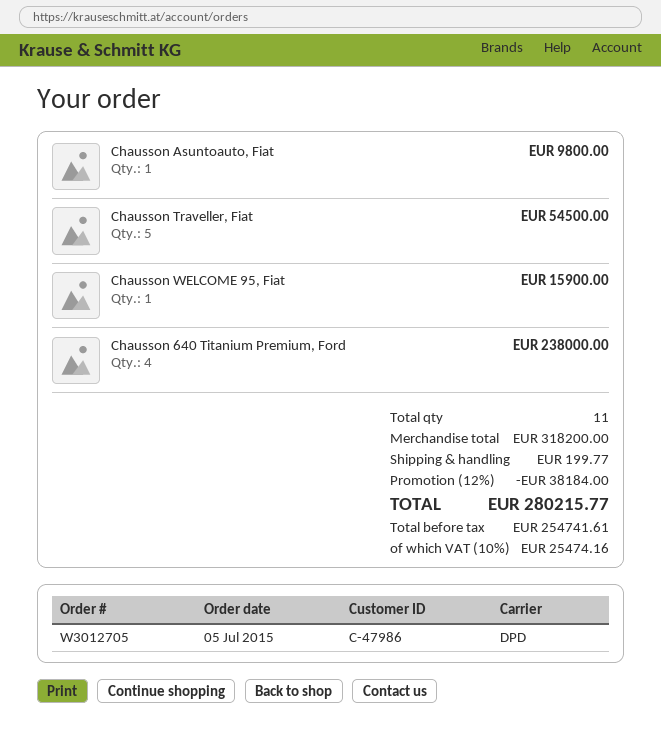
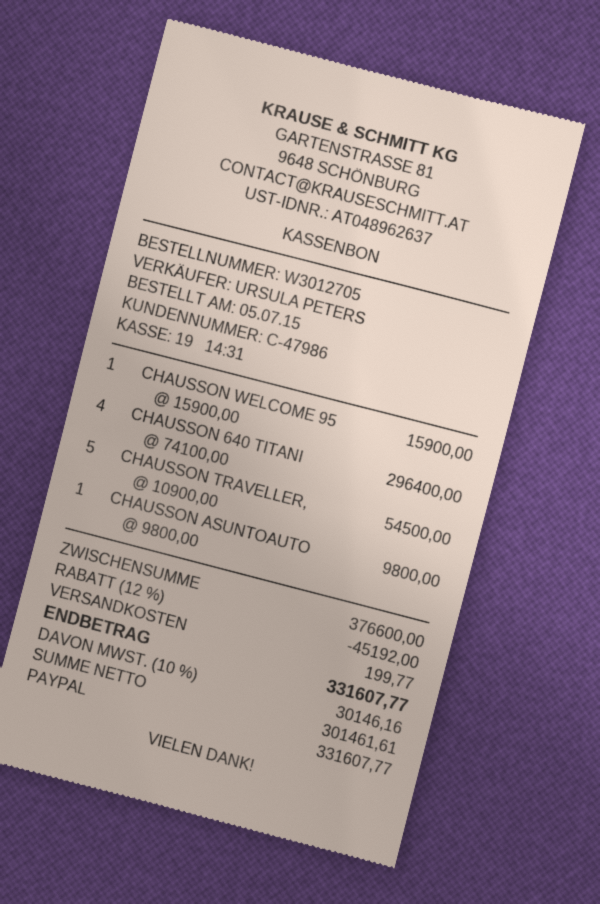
Chausson 640 Titanium Premium, Ford: 4 for 238000.00 -> 4 for 296400.00
subtotal: 318200.00 -> 376600.00
discount: 12% = 38184.00 -> 12% = 45192.00
net: 254741.61 -> 301461.61
tax: 10% = 25474.16 -> 10% = 30146.16
total: 280215.77 -> 331607.77

